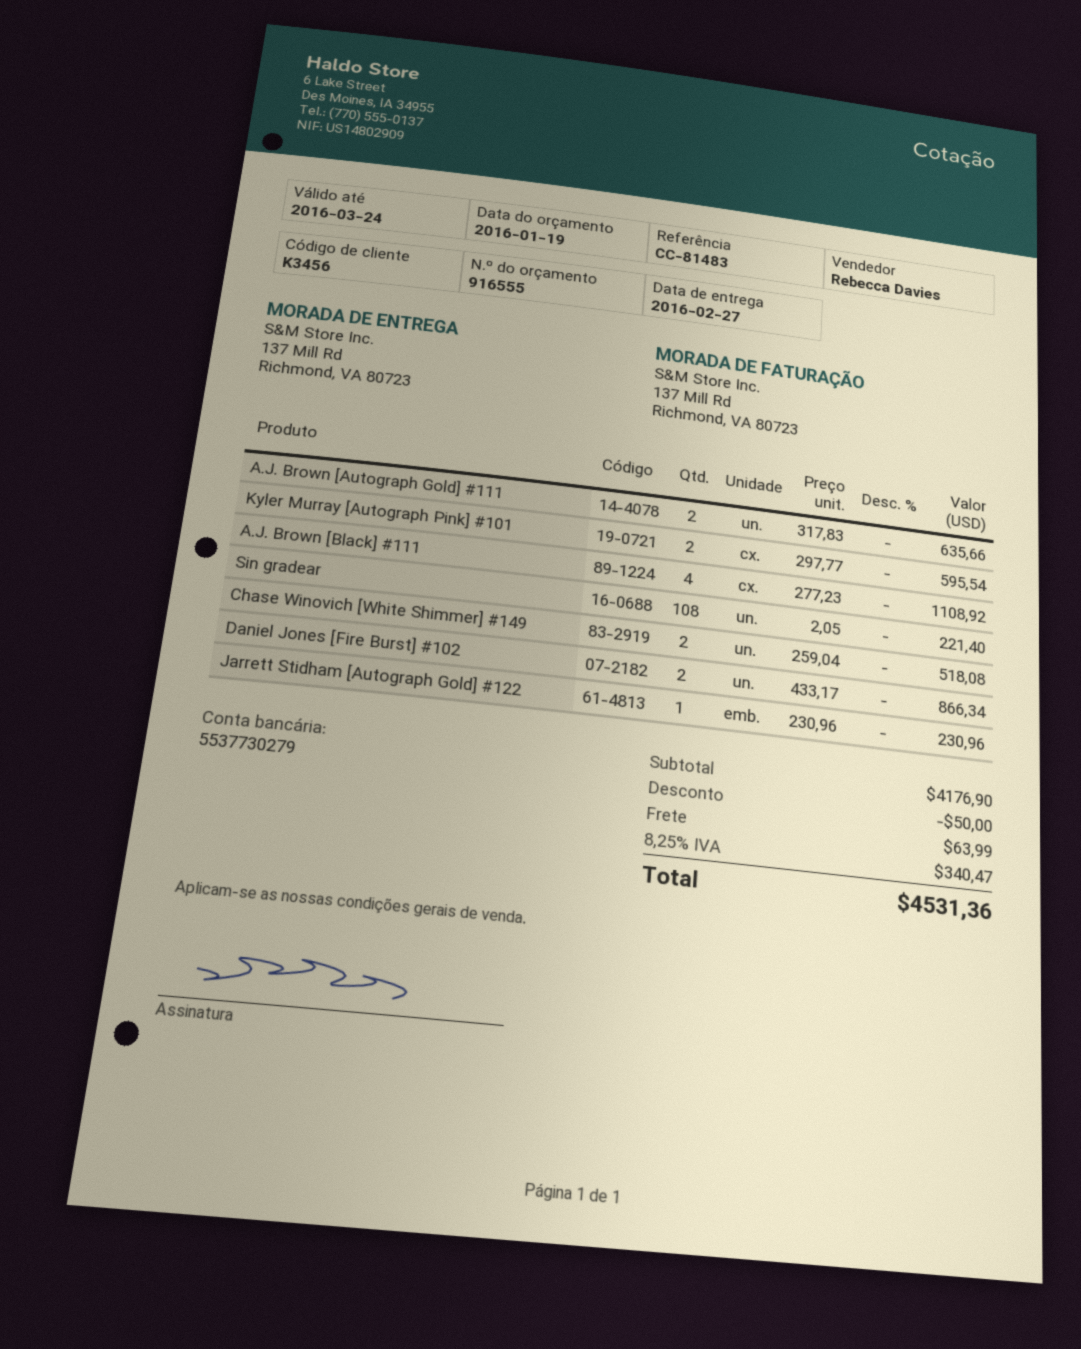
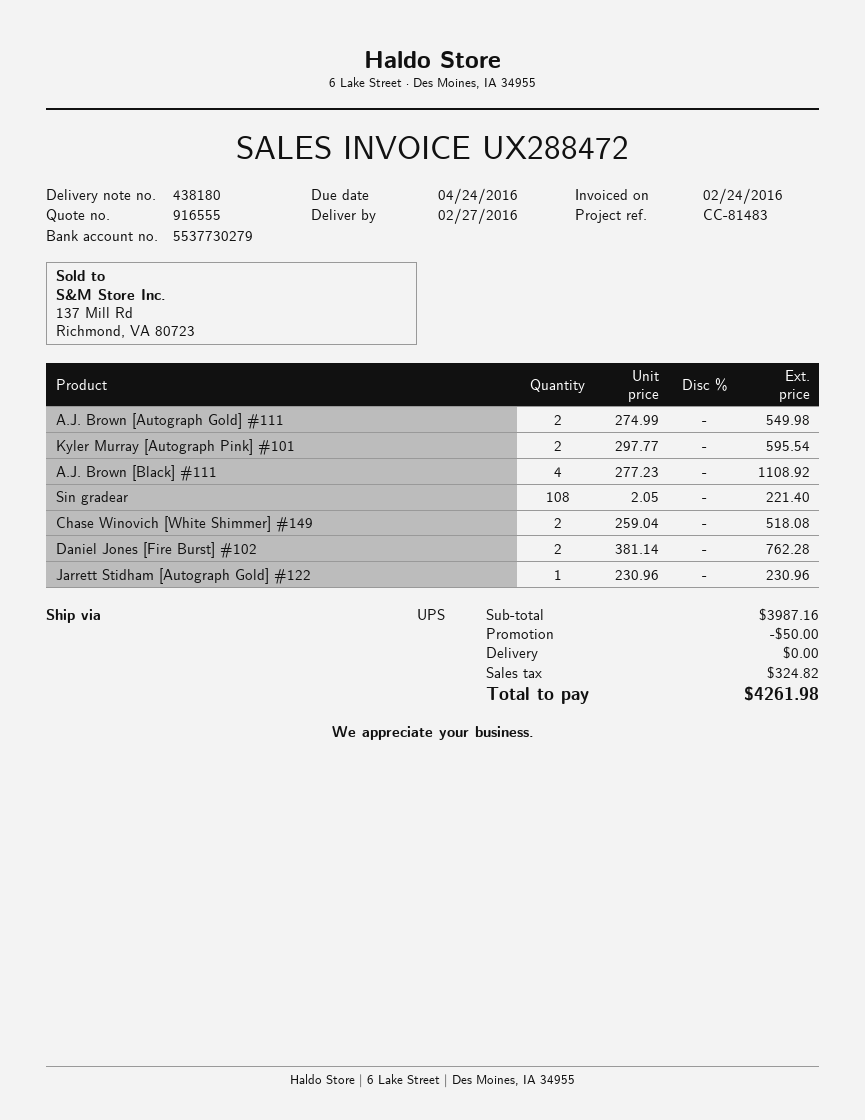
A.J. Brown [Autograph Gold] #111: 2 x 317.83 = 635.66 -> 2 x 274.99 = 549.98
Daniel Jones [Fire Burst] #102: 2 x 433.17 = 866.34 -> 2 x 381.14 = 762.28
subtotal: 4176.90 -> 3987.16
shipping: 63.99 -> 0.00
tax: 340.47 -> 324.82
total: 4531.36 -> 4261.98

